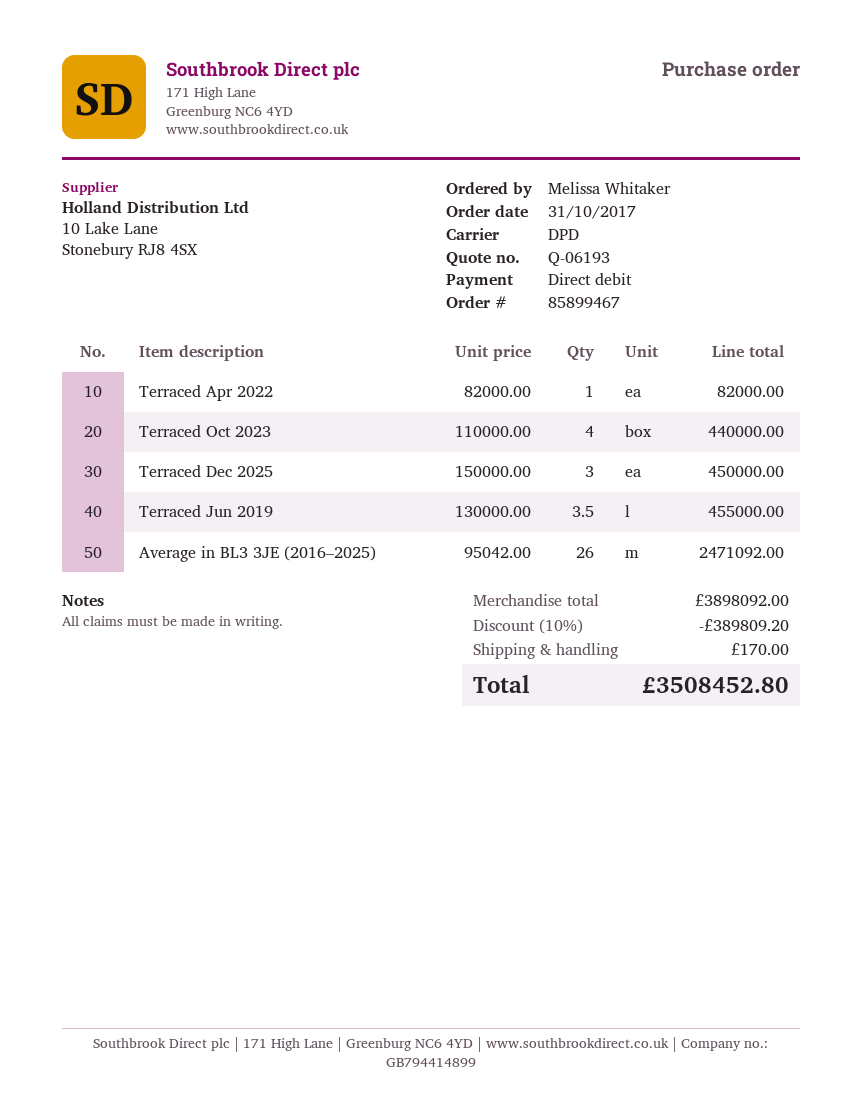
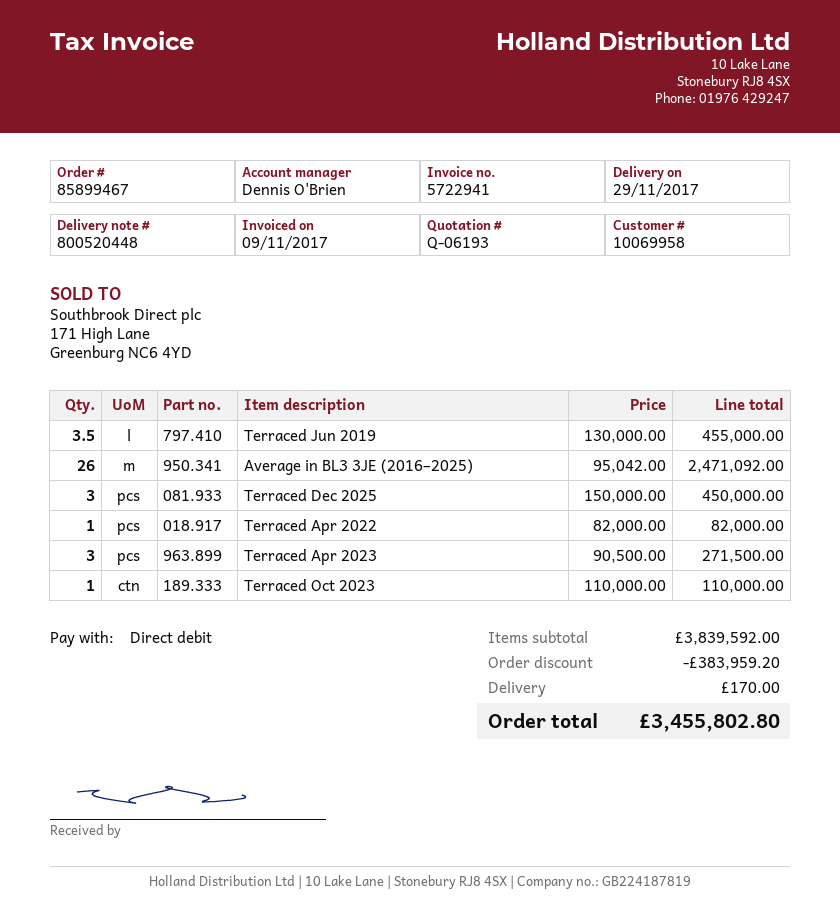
Terraced Oct 2023: 4 x 110000.00 = 440000.00 -> 1 x 110000.00 = 110000.00
Terraced Apr 2023: none -> 3 x 90500.00 = 271500.00
subtotal: 3898092.00 -> 3839592.00
discount: 389809.20 -> 383959.20
total: 3508452.80 -> 3455802.80

